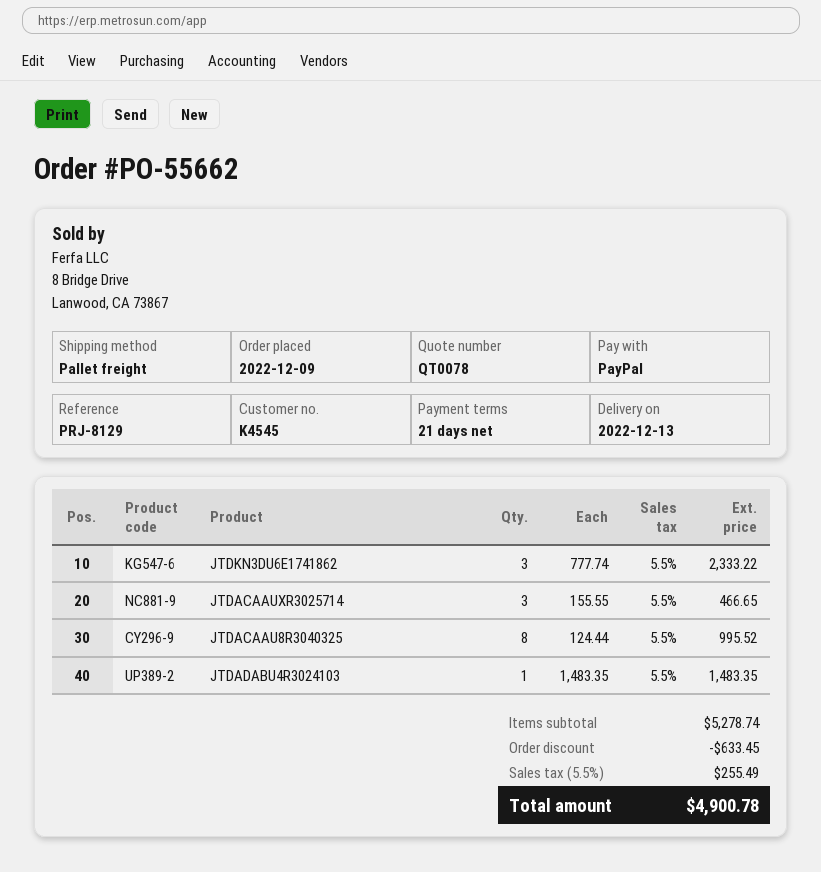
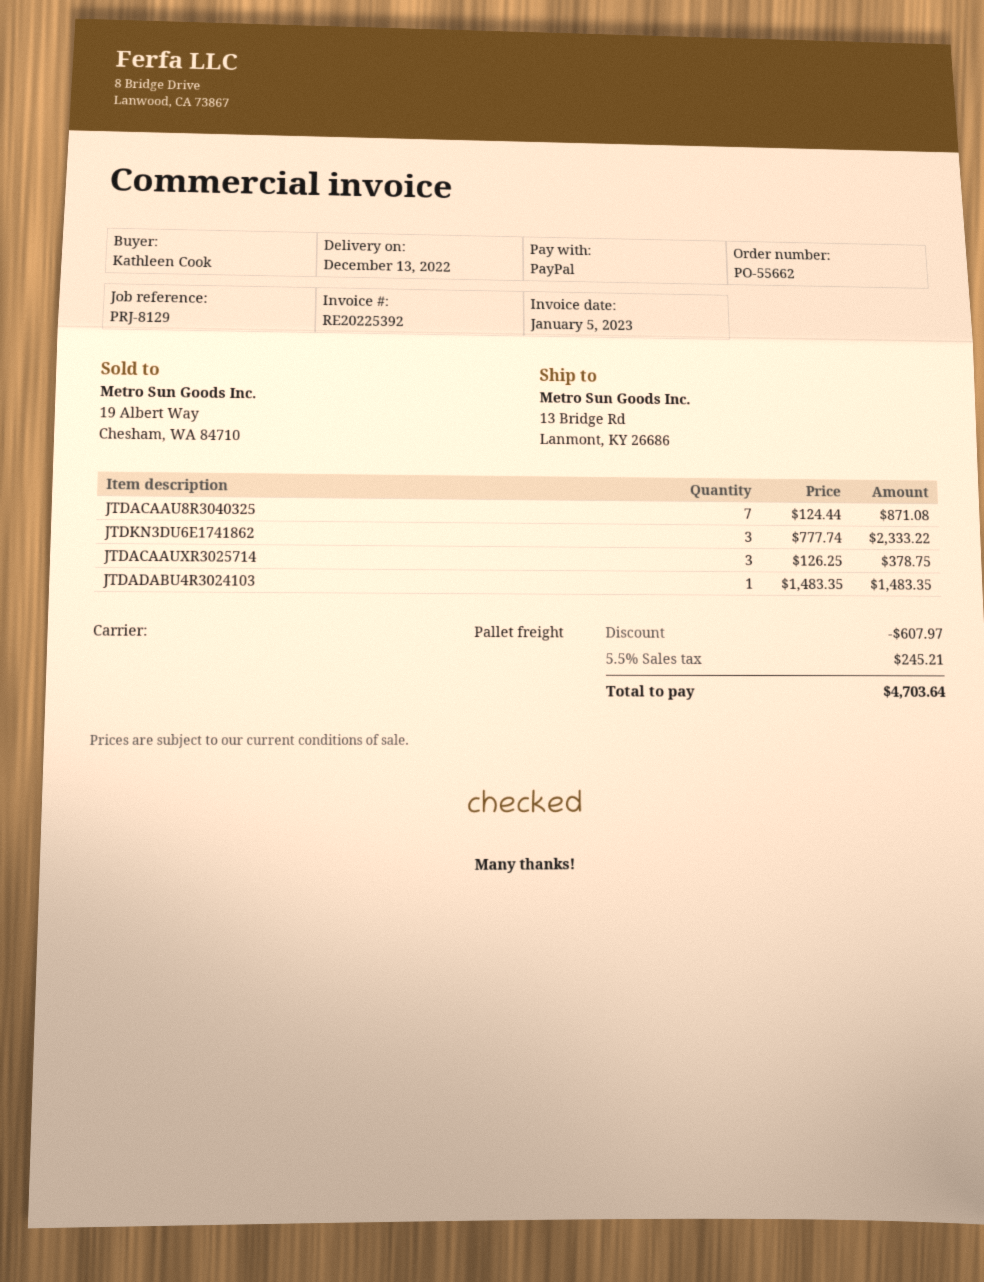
JTDACAAUXR3025714: 3 x 155.55 = 466.65 -> 3 x 126.25 = 378.75
JTDACAAU8R3040325: 8 x 124.44 = 995.52 -> 7 x 124.44 = 871.08
discount: 633.45 -> 607.97
tax: 5.5% = 255.49 -> 5.5% = 245.21
total: 4900.78 -> 4703.64

